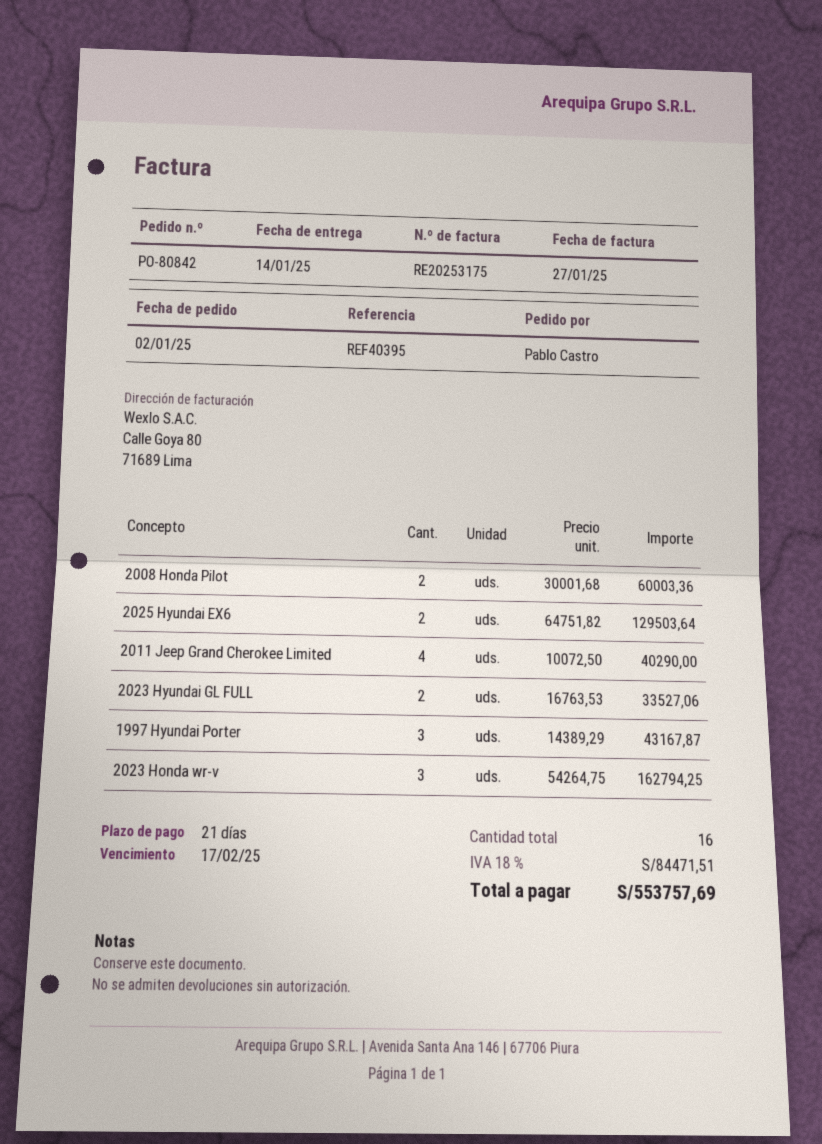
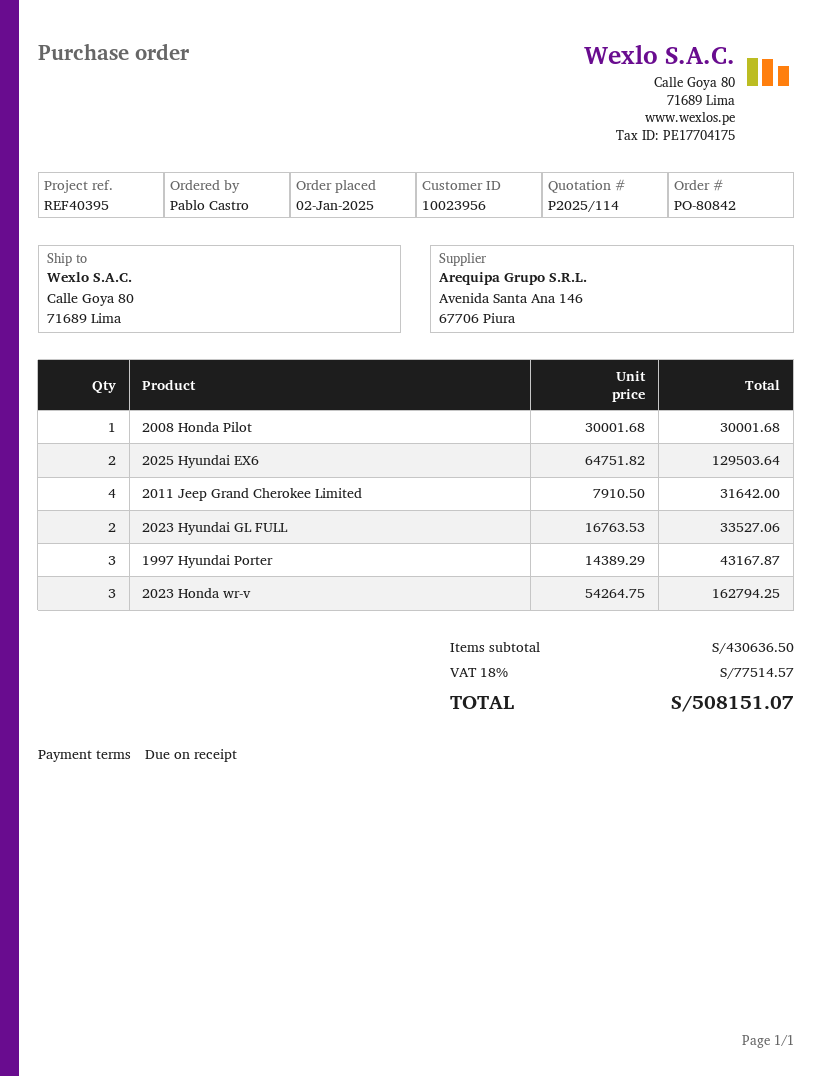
payment terms: 21 days -> on receipt
2008 Honda Pilot: 2 x 30001.68 = 60003.36 -> 1 x 30001.68 = 30001.68
2011 Jeep Grand Cherokee Limited: 4 x 10072.50 = 40290.00 -> 4 x 7910.50 = 31642.00
tax: 18% = 84471.51 -> 18% = 77514.57
total: 553757.69 -> 508151.07

